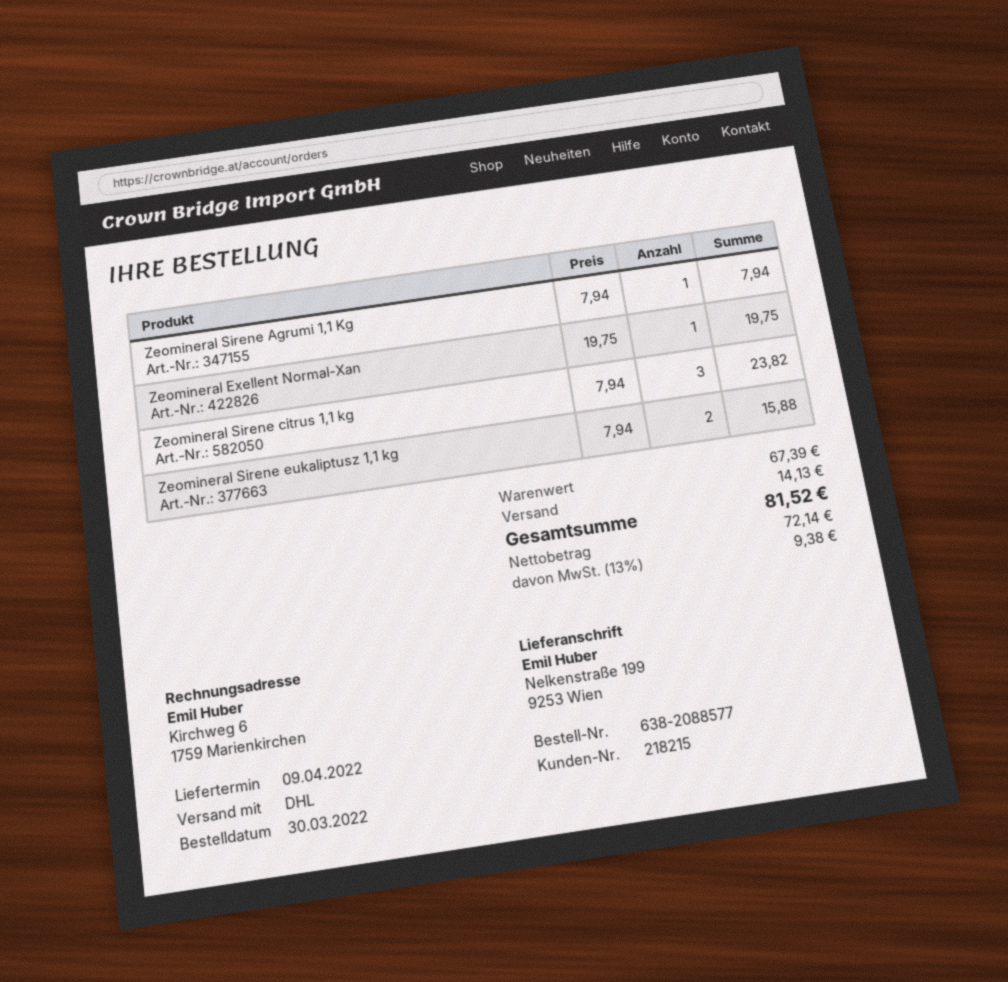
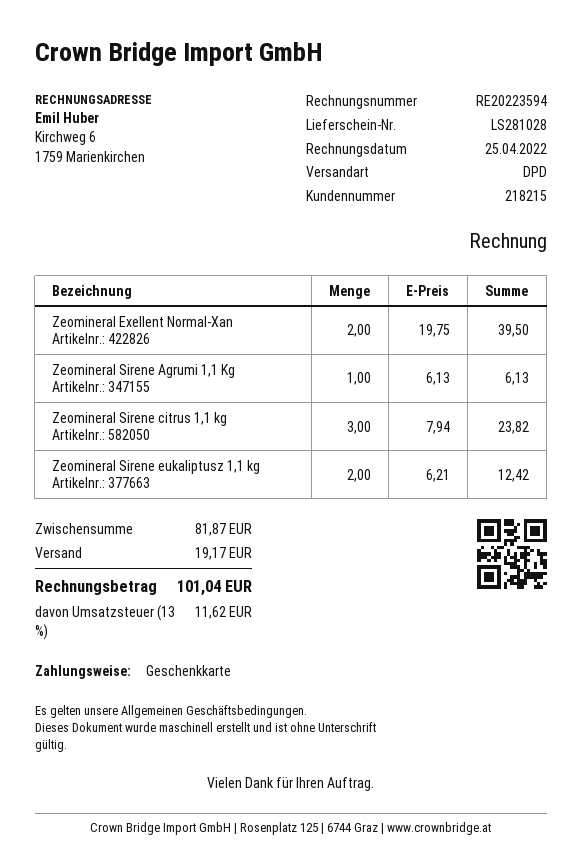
shipping method: DHL -> DPD
Zeomineral Sirene Agrumi 1,1 Kg: 1 x 7.94 = 7.94 -> 1 x 6.13 = 6.13
Zeomineral Exellent Normal-Xan: 1 x 19.75 = 19.75 -> 2 x 19.75 = 39.50
Zeomineral Sirene eukaliptusz 1,1 kg: 2 x 7.94 = 15.88 -> 2 x 6.21 = 12.42
subtotal: 67.39 -> 81.87
shipping: 14.13 -> 19.17
tax: 13% = 9.38 -> 13% = 11.62
total: 81.52 -> 101.04

